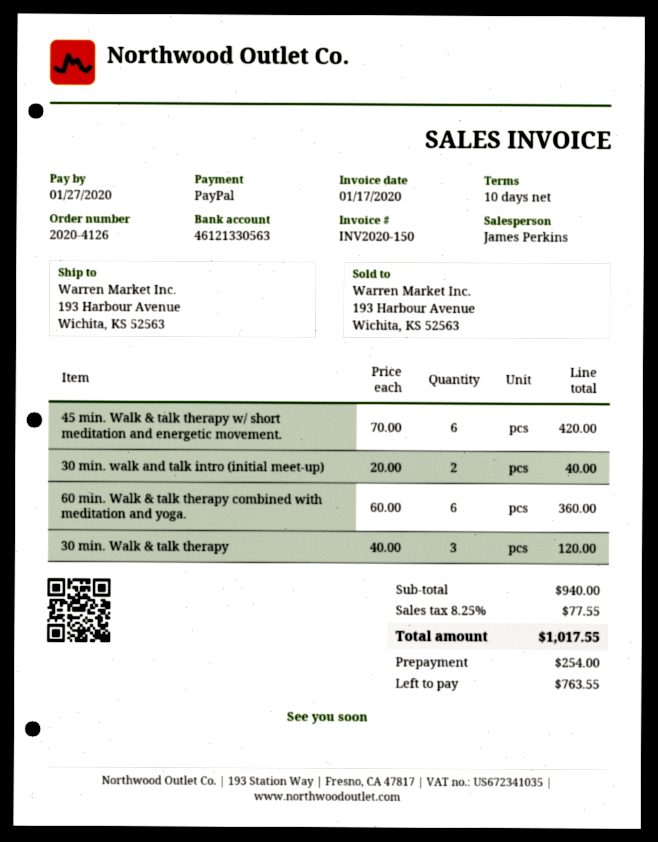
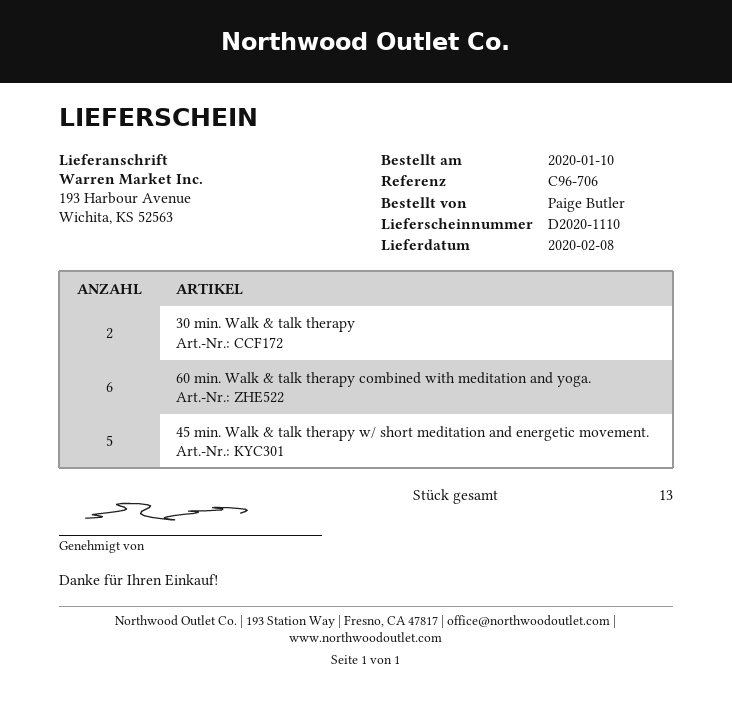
45 min. Walk & talk therapy w/ short meditation and energetic movement.: 6 -> 5
30 min. walk and talk intro (initial meet-up): 2 -> none
30 min. Walk & talk therapy: 3 -> 2

